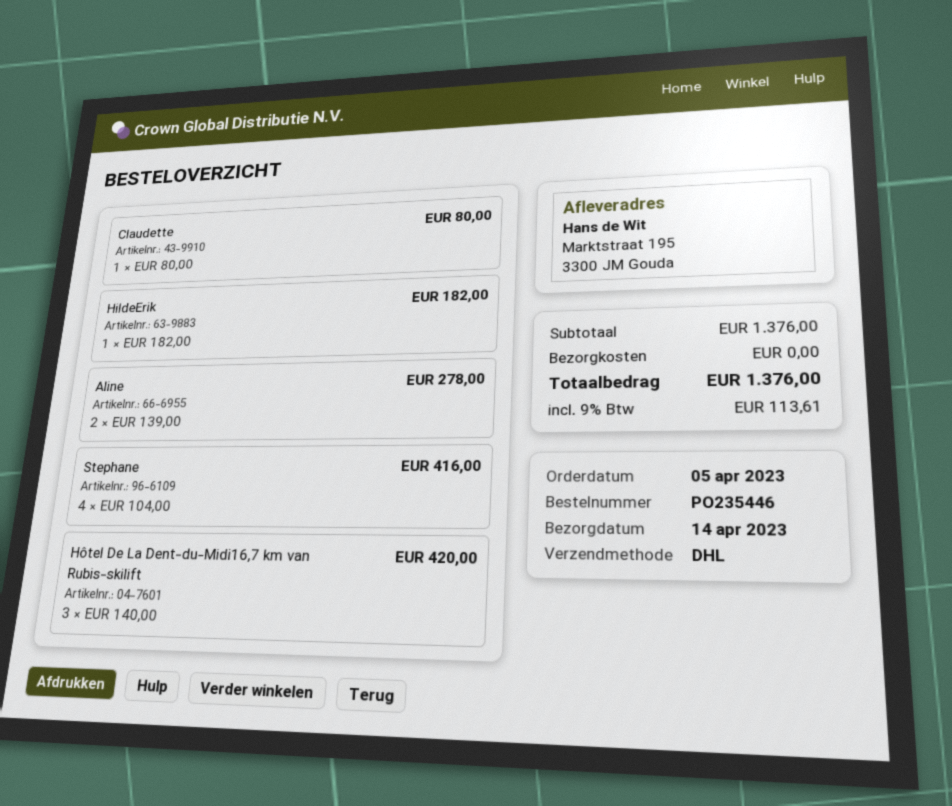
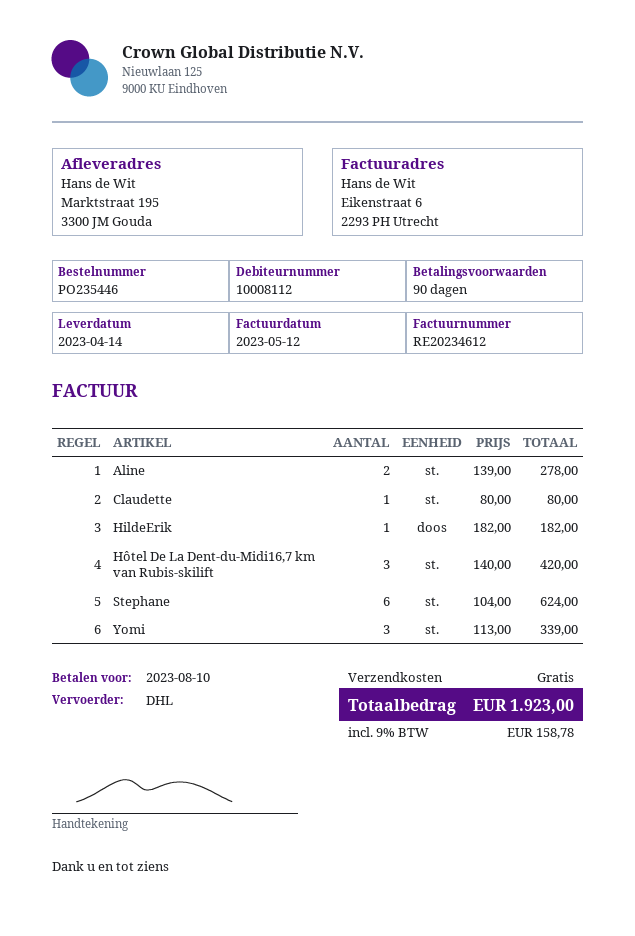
Stephane: 4 x 104.00 = 416.00 -> 6 x 104.00 = 624.00
Yomi: none -> 3 x 113.00 = 339.00
tax: 9% = 113.61 -> 9% = 158.78
total: 1376.00 -> 1923.00

